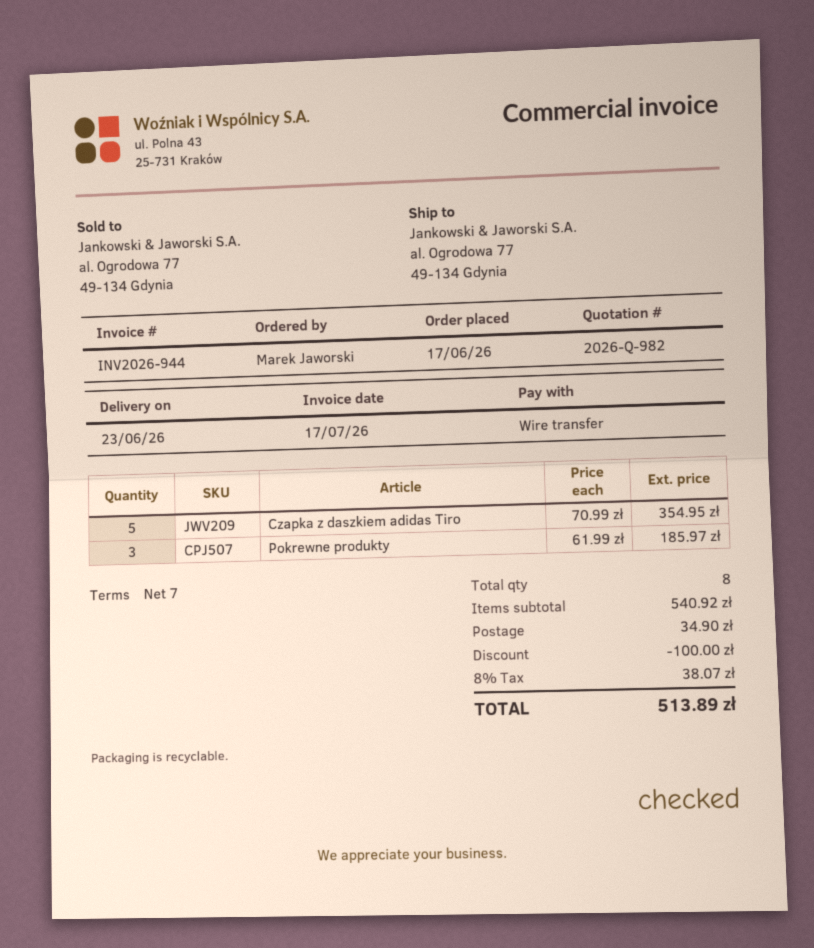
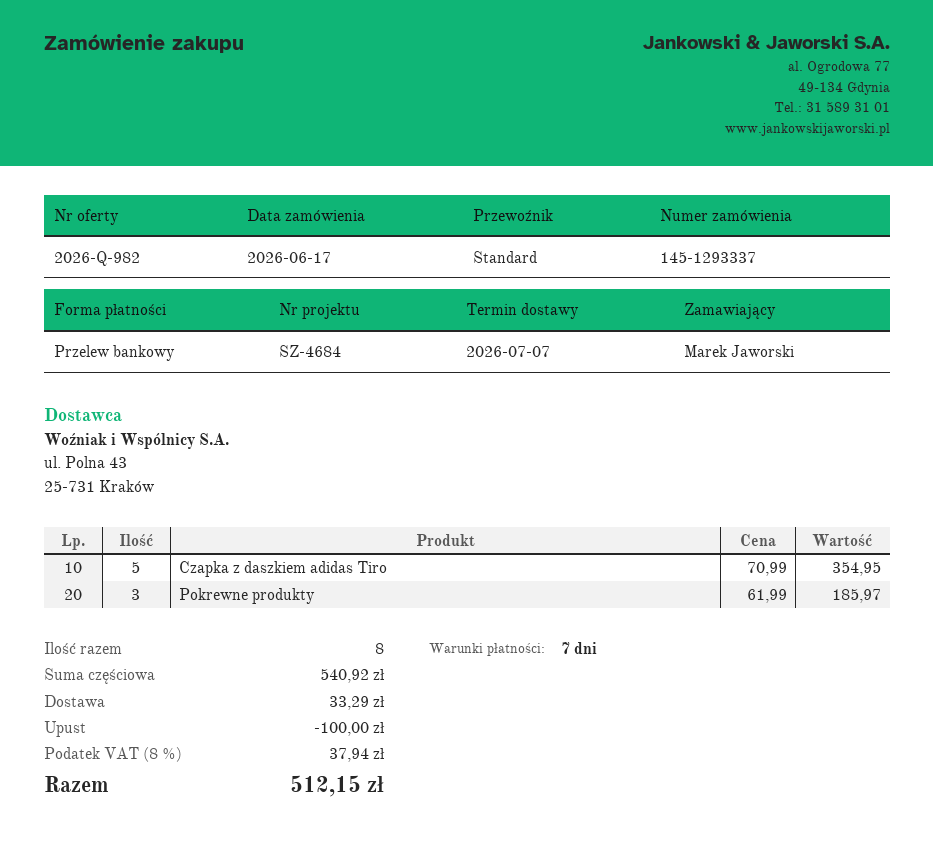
delivery date: 2026-06-23 -> 2026-07-07
shipping: 34.90 -> 33.29
tax: 8% = 38.07 -> 8% = 37.94
total: 513.89 -> 512.15

